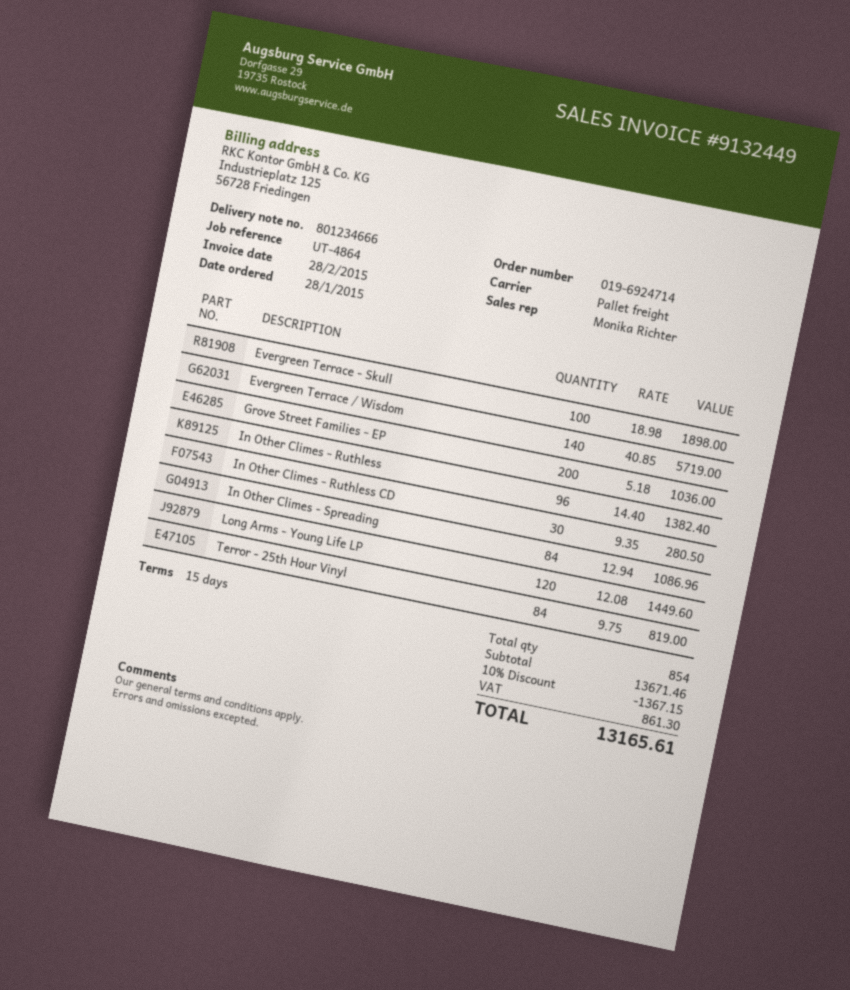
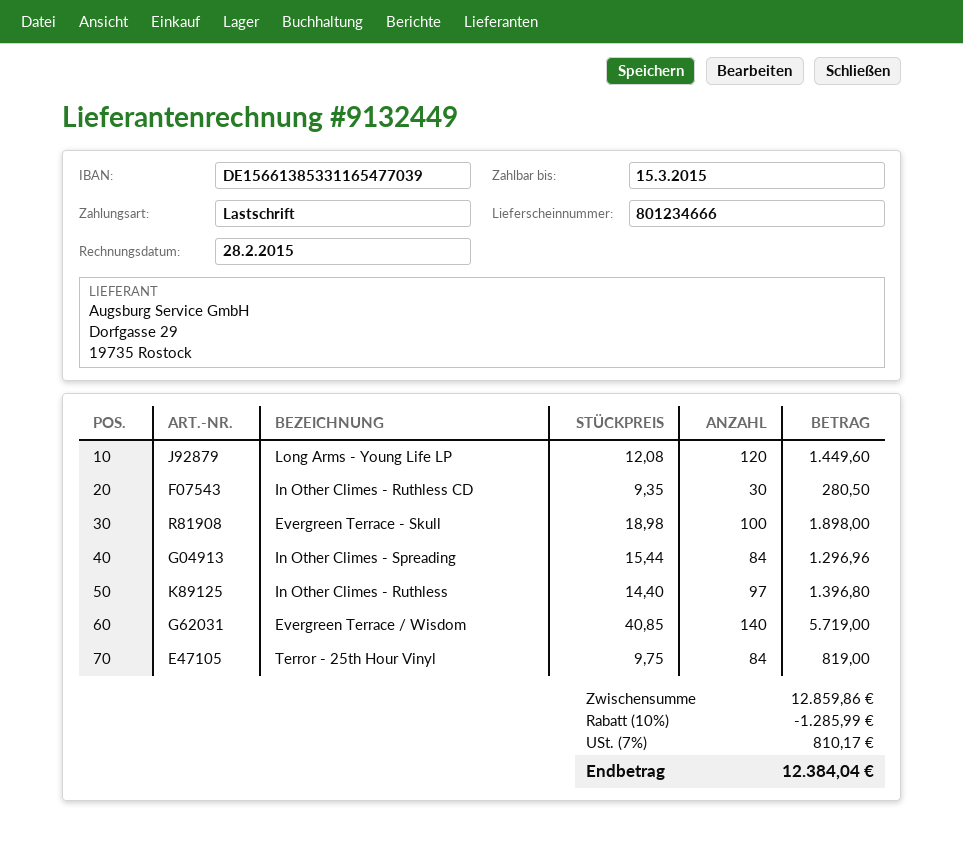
Grove Street Families - EP: 200 x 5.18 = 1036.00 -> none
In Other Climes - Ruthless: 96 x 14.40 = 1382.40 -> 97 x 14.40 = 1396.80
In Other Climes - Spreading: 84 x 12.94 = 1086.96 -> 84 x 15.44 = 1296.96
subtotal: 13671.46 -> 12859.86
discount: 10% = 1367.15 -> 10% = 1285.99
tax: 861.30 -> 810.17
total: 13165.61 -> 12384.04

